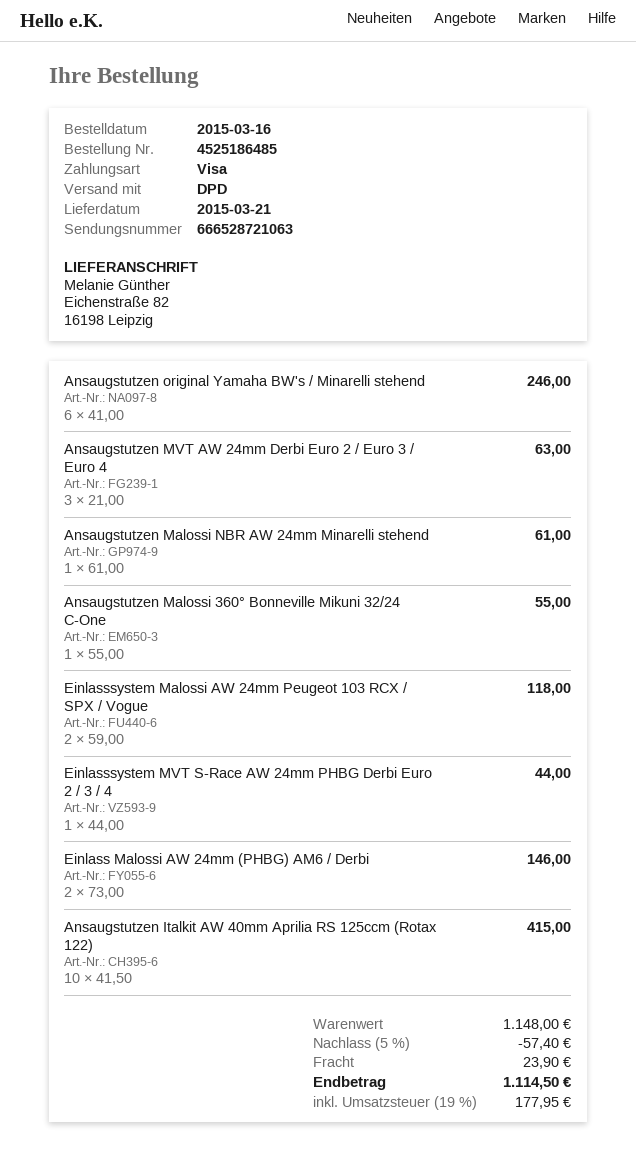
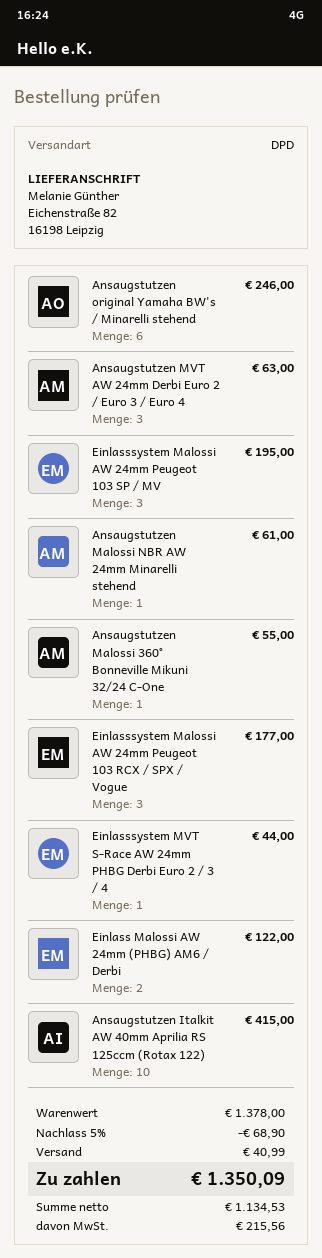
Einlasssystem Malossi AW 24mm Peugeot 103 RCX / SPX / Vogue: 2 for 118.00 -> 3 for 177.00
Einlass Malossi AW 24mm (PHBG) AM6 / Derbi: 2 for 146.00 -> 2 for 122.00
Einlasssystem Malossi AW 24mm Peugeot 103 SP / MV: none -> 3 for 195.00
subtotal: 1148.00 -> 1378.00
discount: 5% = 57.40 -> 5% = 68.90
shipping: 23.90 -> 40.99
tax: 177.95 -> 215.56
total: 1114.50 -> 1350.09

